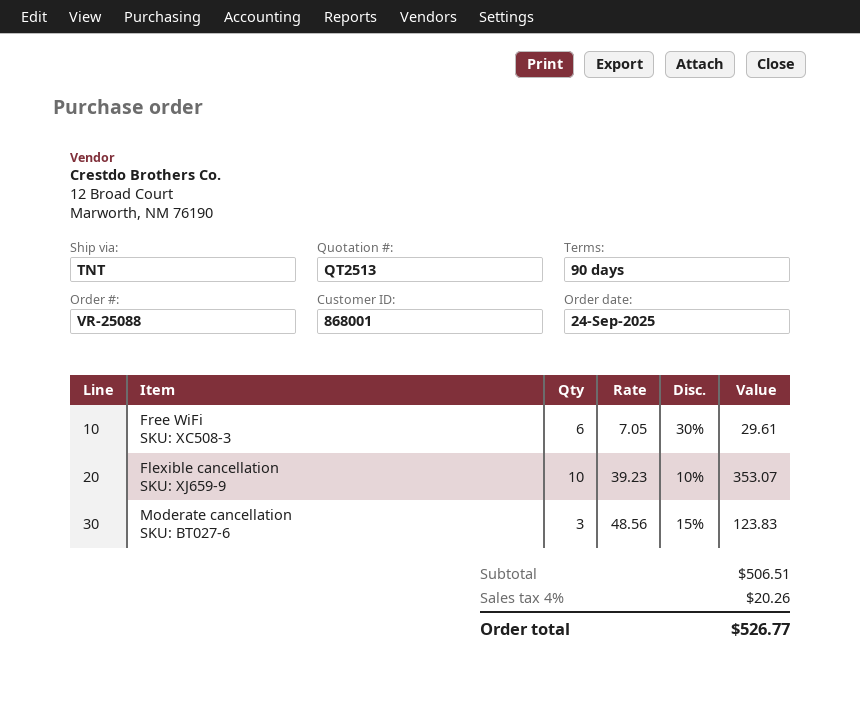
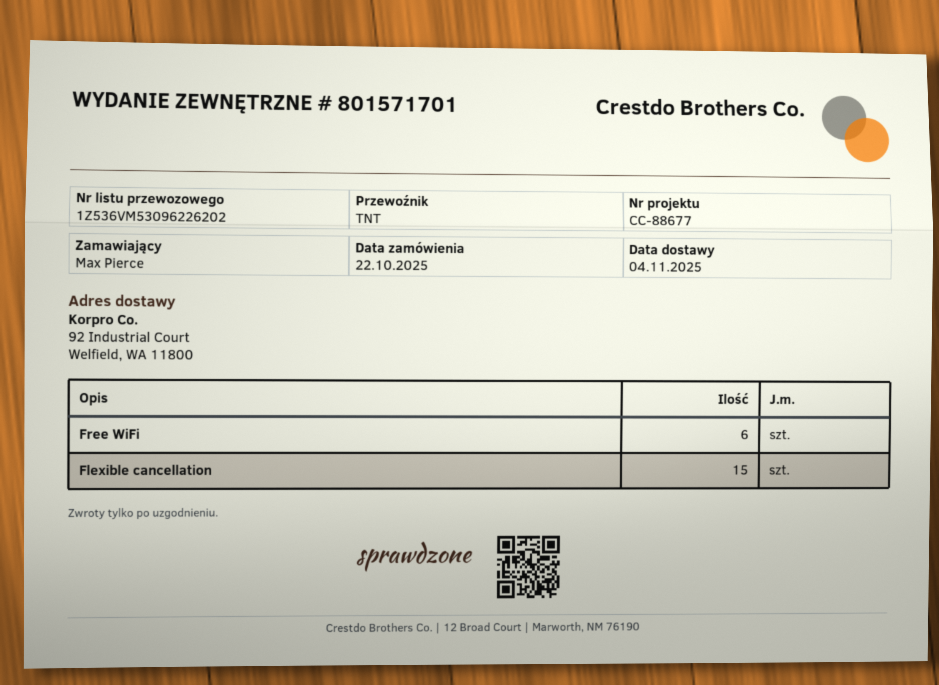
order date: 2025-09-24 -> 2025-10-22
Flexible cancellation: 10 -> 15
Moderate cancellation: 3 -> none

